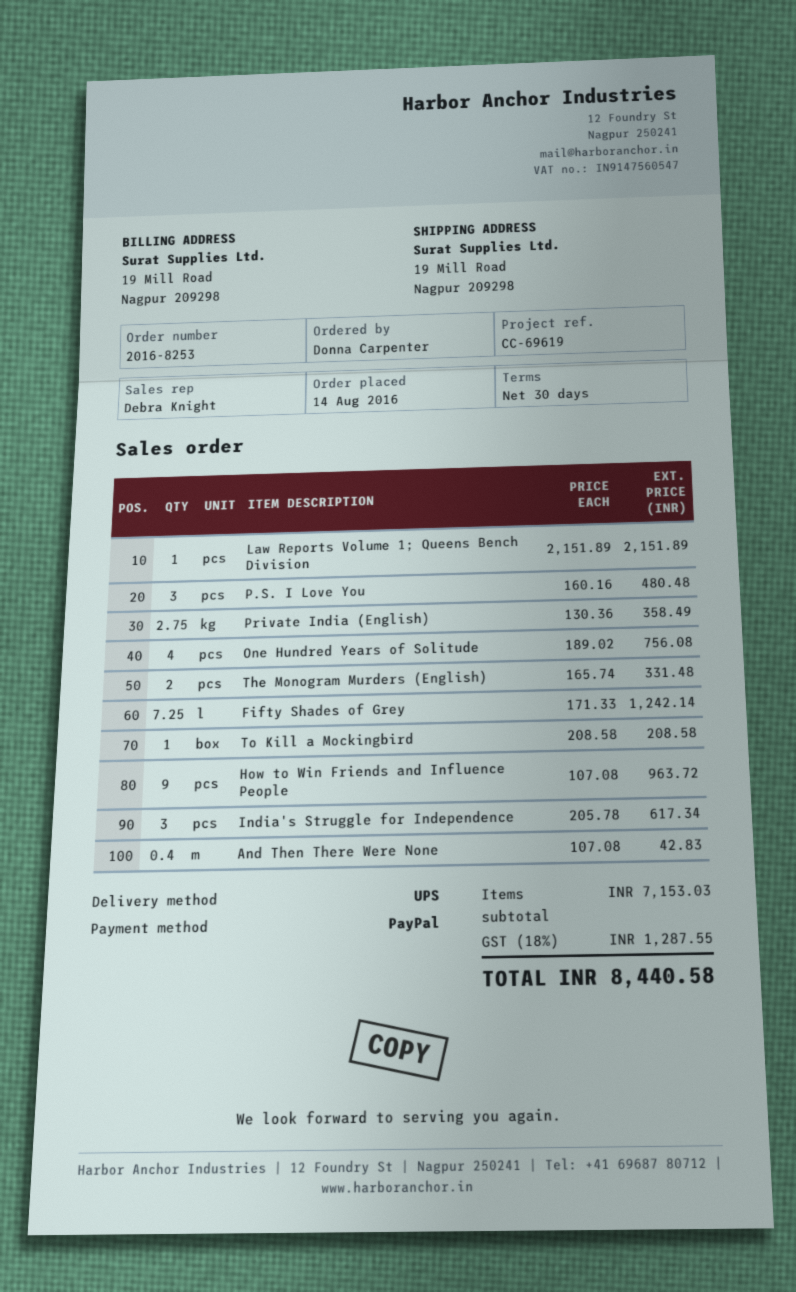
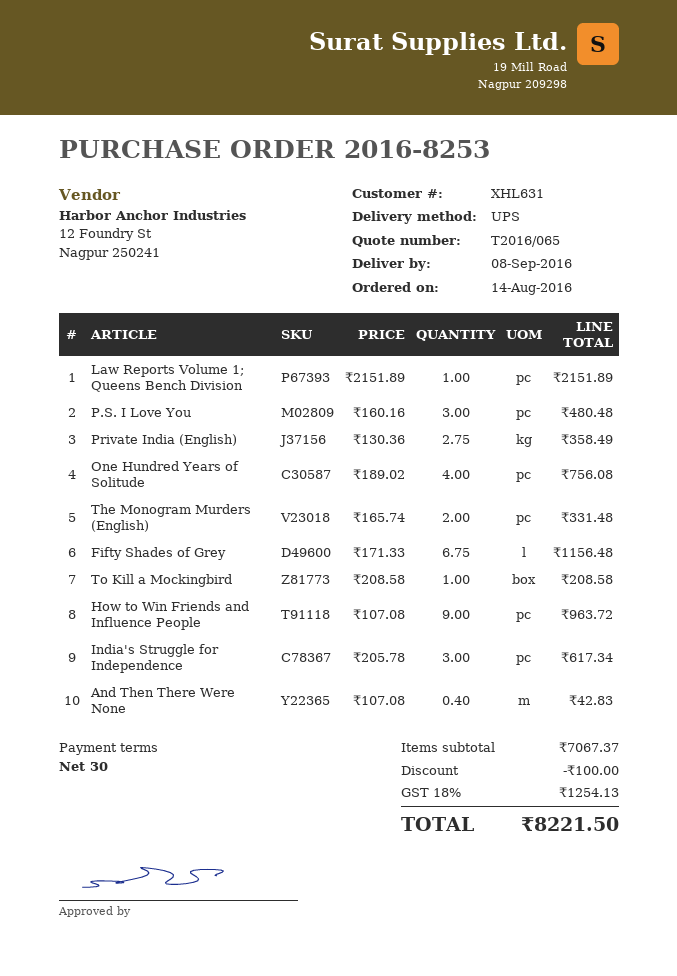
Fifty Shades of Grey: 7.25 x 171.33 = 1242.14 -> 6.75 x 171.33 = 1156.48
subtotal: 7153.03 -> 7067.37
discount: none -> 100.00
tax: 18% = 1287.55 -> 18% = 1254.13
total: 8440.58 -> 8221.50

